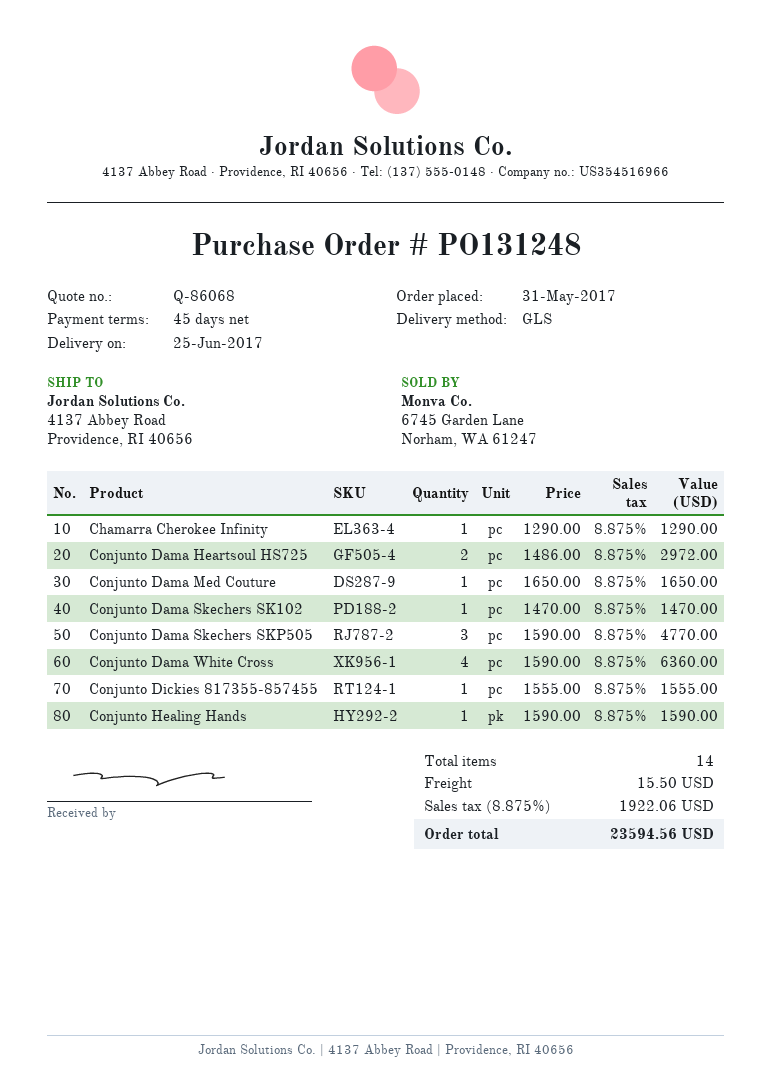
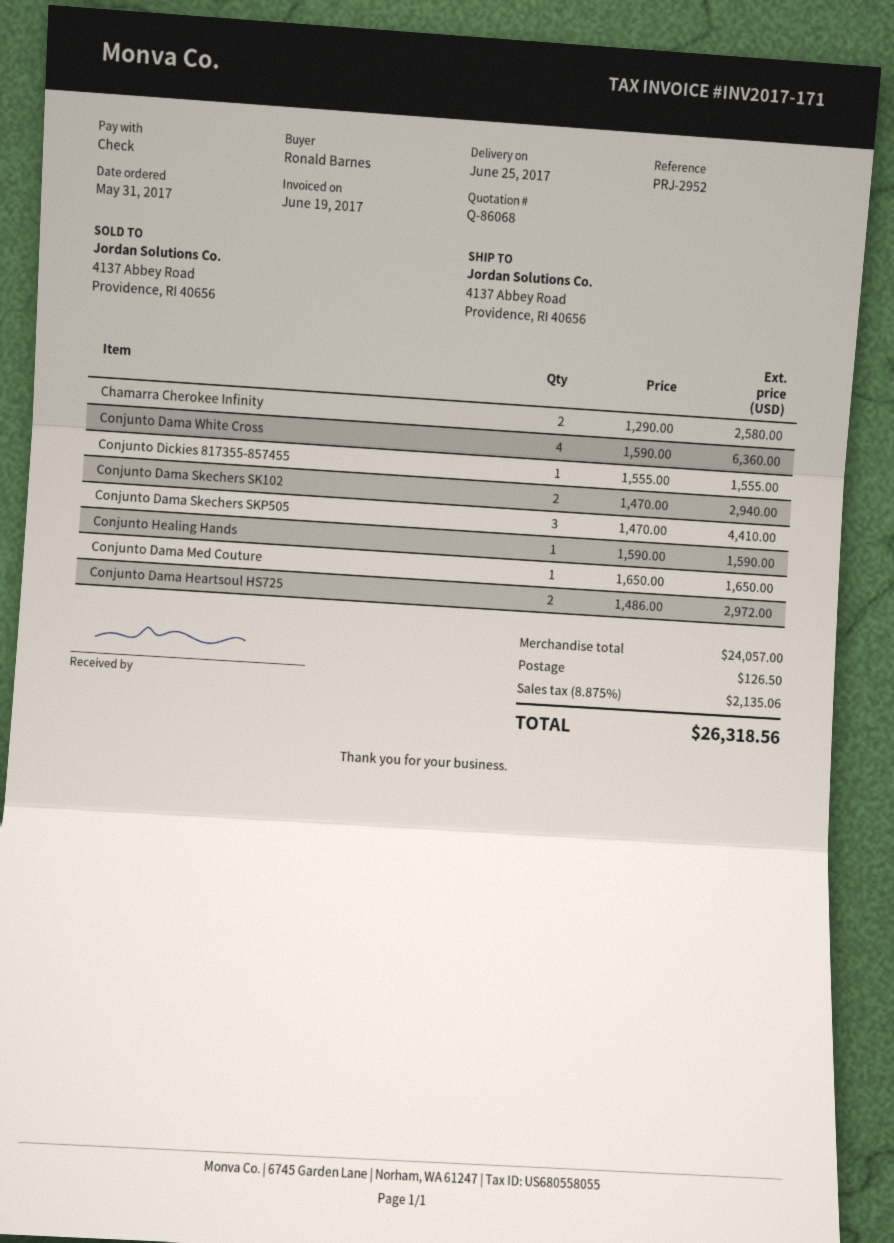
Chamarra Cherokee Infinity: 1 x 1290.00 = 1290.00 -> 2 x 1290.00 = 2580.00
Conjunto Dama Skechers SK102: 1 x 1470.00 = 1470.00 -> 2 x 1470.00 = 2940.00
Conjunto Dama Skechers SKP505: 3 x 1590.00 = 4770.00 -> 3 x 1470.00 = 4410.00
shipping: 15.50 -> 126.50
tax: 8.875% = 1922.06 -> 8.875% = 2135.06
total: 23594.56 -> 26318.56

